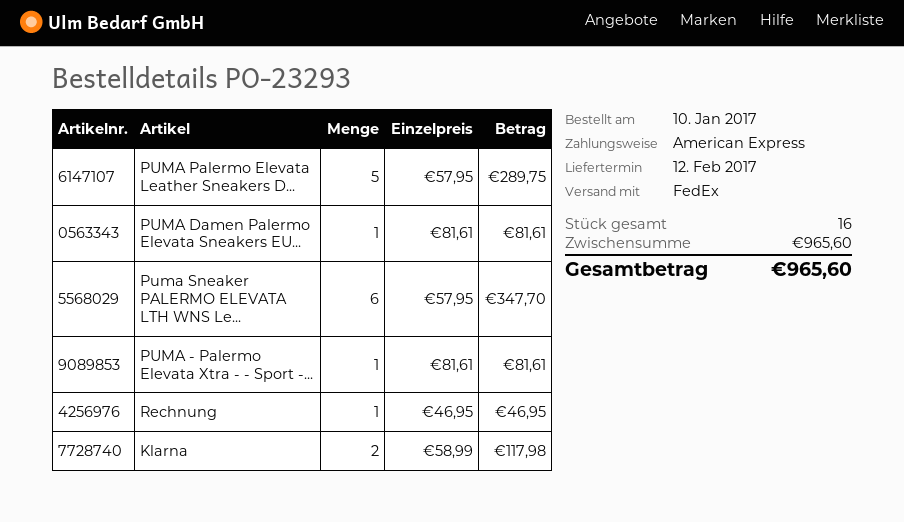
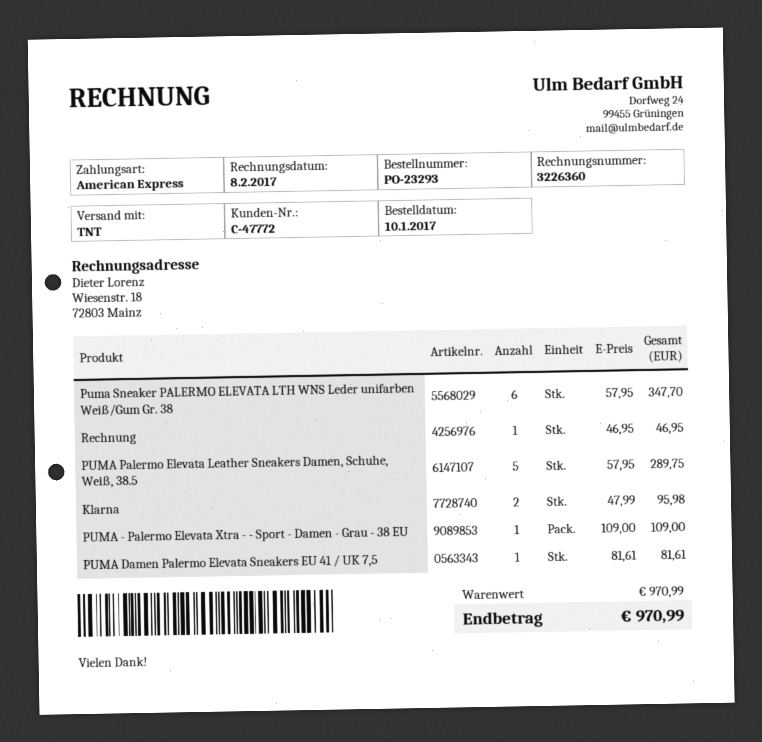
shipping method: FedEx -> TNT
PUMA - Palermo Elevata Xtra - - Sport -...: 1 x 81.61 = 81.61 -> 1 x 109.00 = 109.00
Klarna: 2 x 58.99 = 117.98 -> 2 x 47.99 = 95.98
subtotal: 965.60 -> 970.99
total: 965.60 -> 970.99

